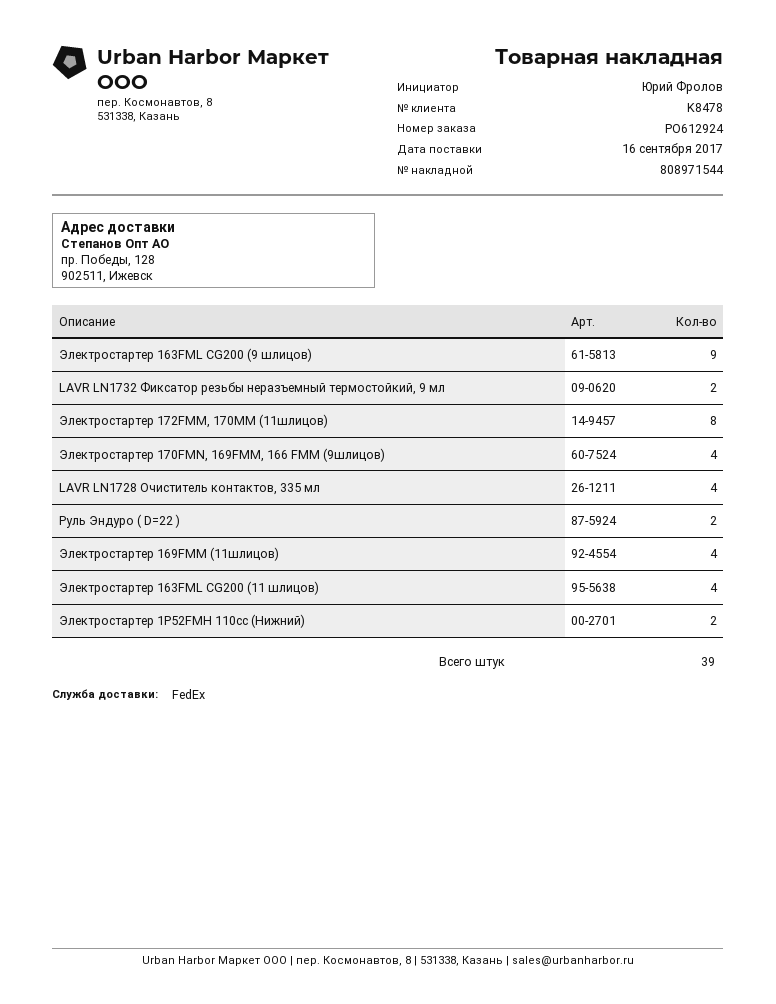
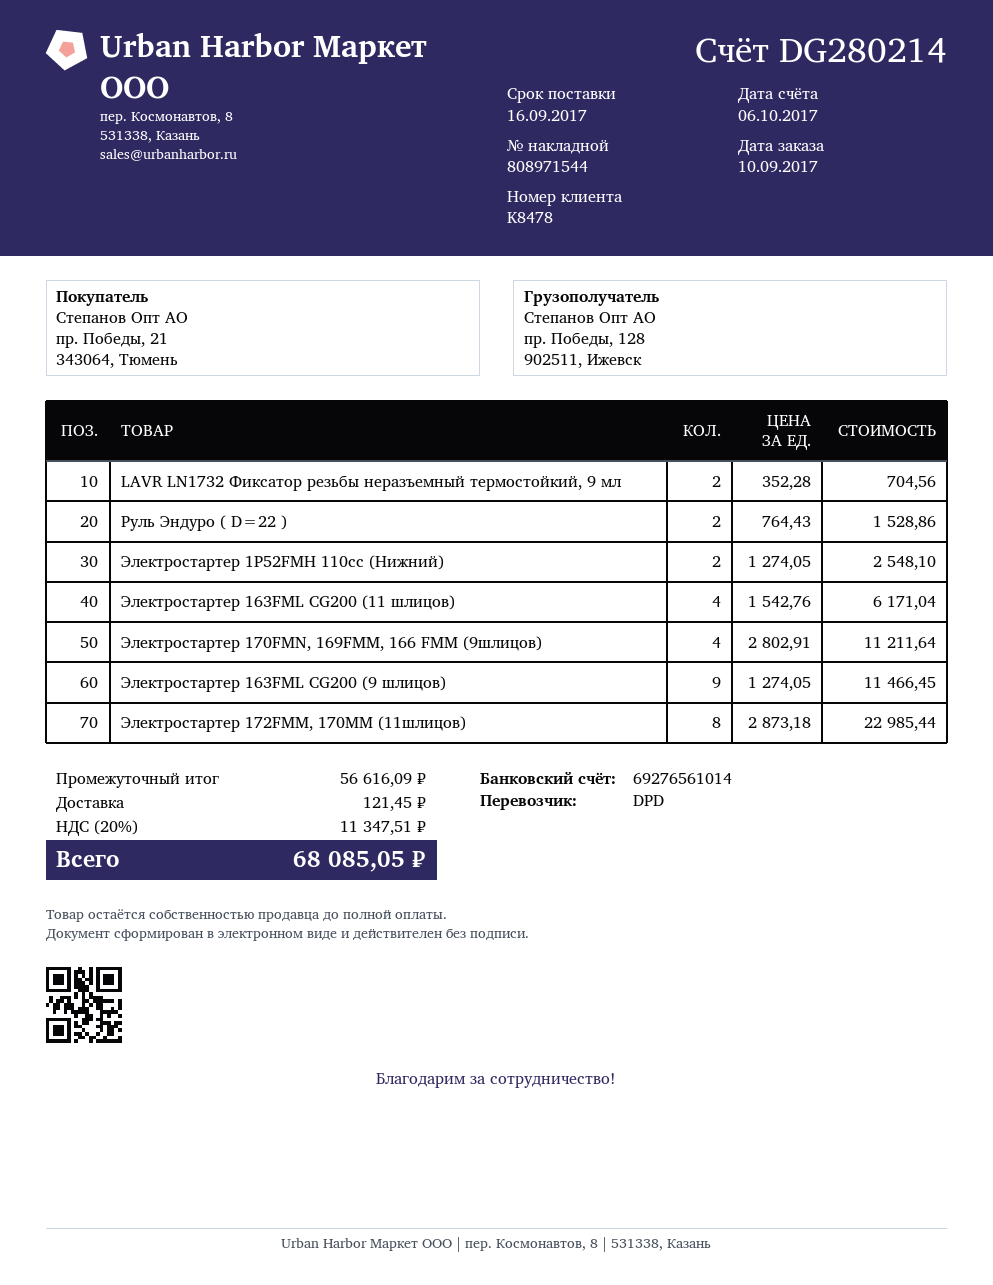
shipping method: FedEx -> DPD
LAVR LN1728 Очиститель контактов, 335 мл: 4 -> none
Электростартер 169FMM (11шлицов): 4 -> none

